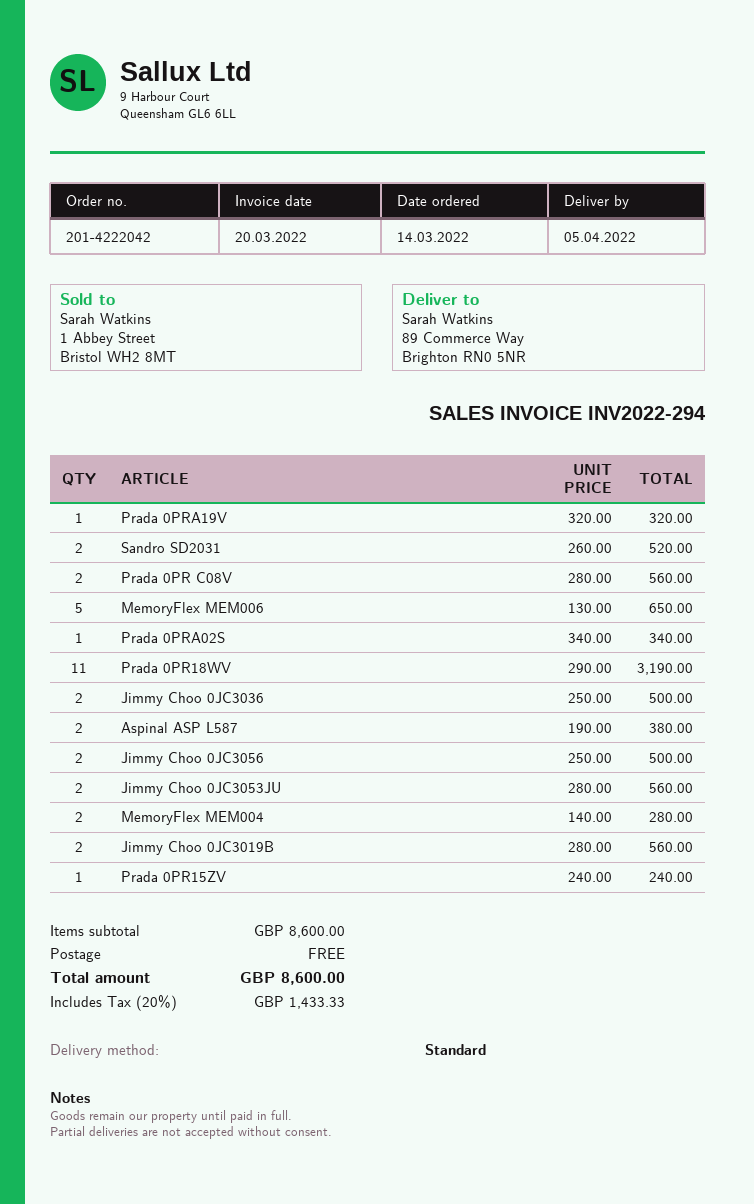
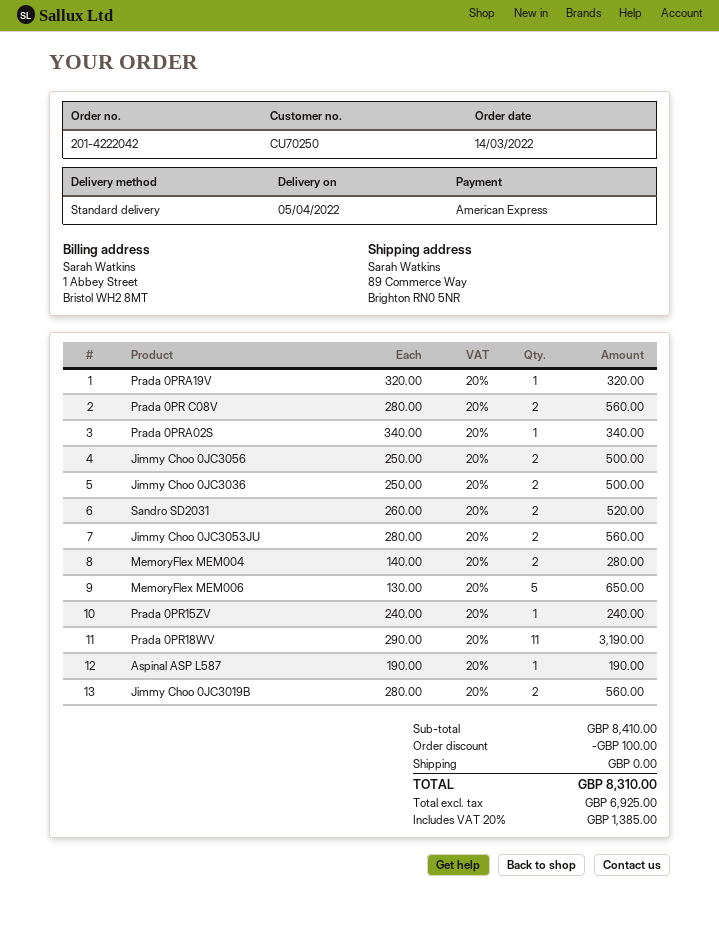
Aspinal ASP L587: 2 x 190.00 = 380.00 -> 1 x 190.00 = 190.00
subtotal: 8600.00 -> 8410.00
discount: none -> 100.00
tax: 20% = 1433.33 -> 20% = 1385.00
total: 8600.00 -> 8310.00

